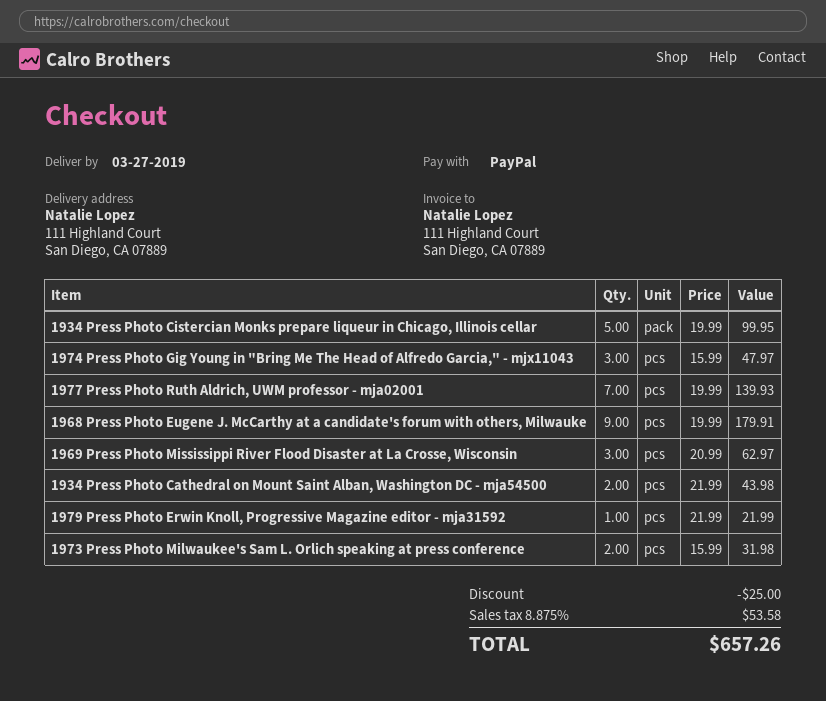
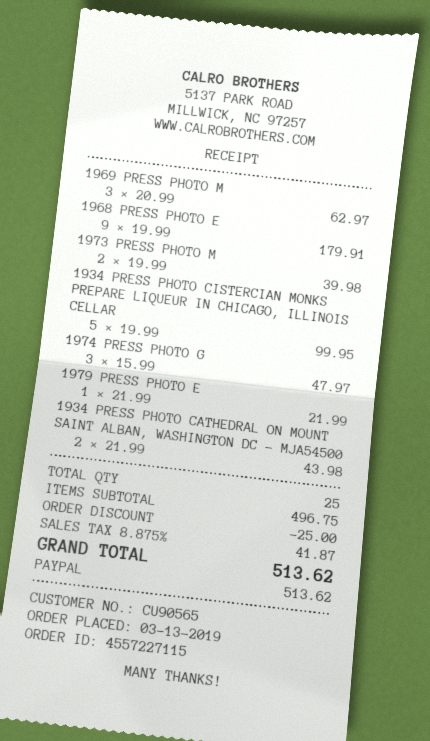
1977 Press Photo Ruth Aldrich, UWM professor - mja02001: 7 x 19.99 = 139.93 -> none
1973 Press Photo Milwaukee's Sam L. Orlich speaking at press conference: 2 x 15.99 = 31.98 -> 2 x 19.99 = 39.98
tax: 8.875% = 53.58 -> 8.875% = 41.87
total: 657.26 -> 513.62

